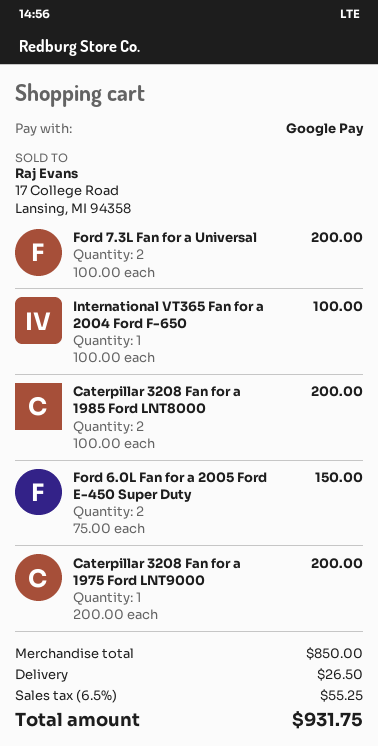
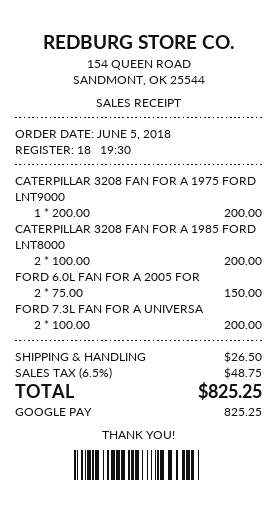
International VT365 Fan for a 2004 Ford F-650: 1 x 100.00 = 100.00 -> none
tax: 6.5% = 55.25 -> 6.5% = 48.75
total: 931.75 -> 825.25

